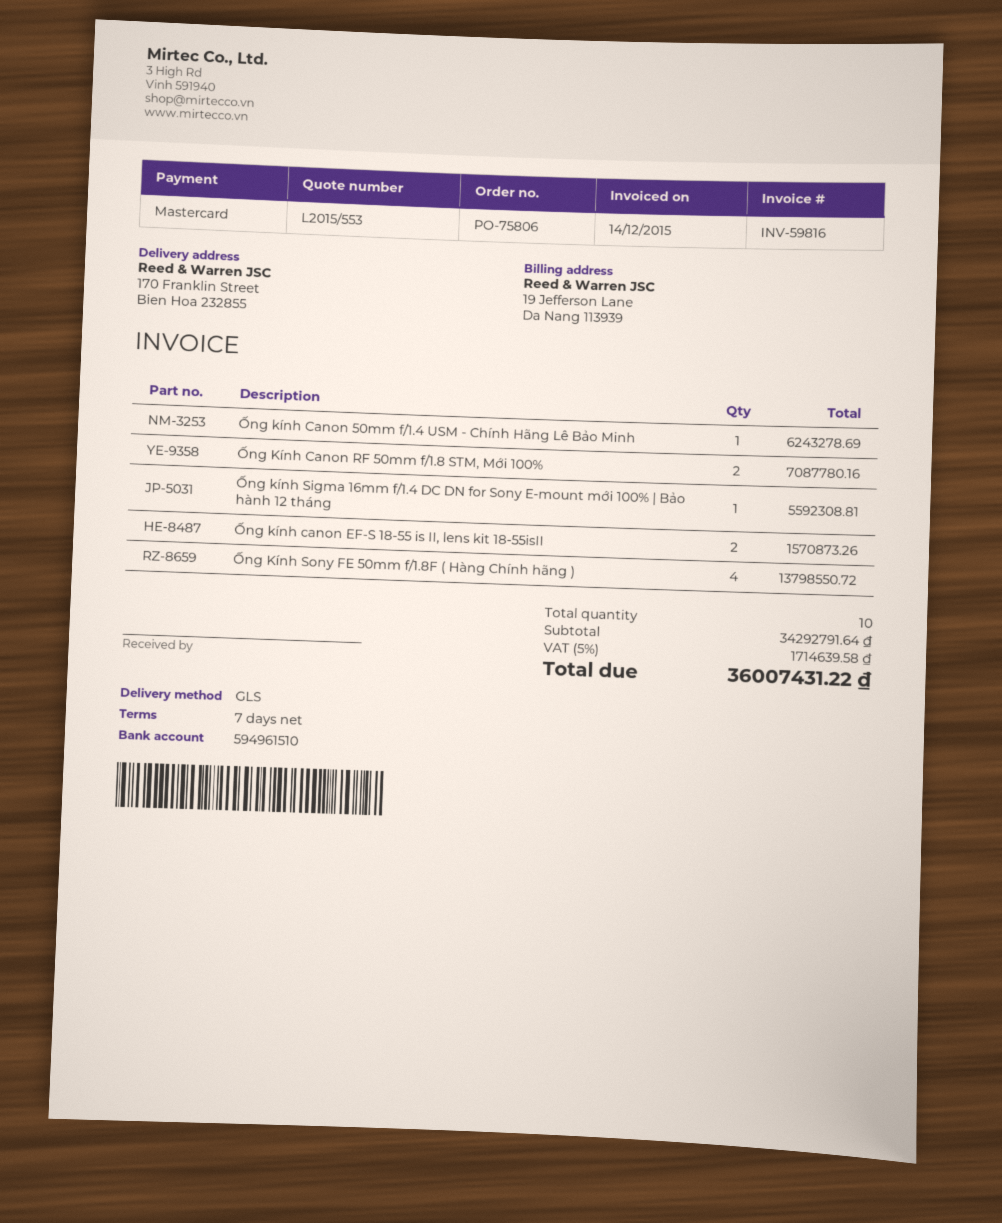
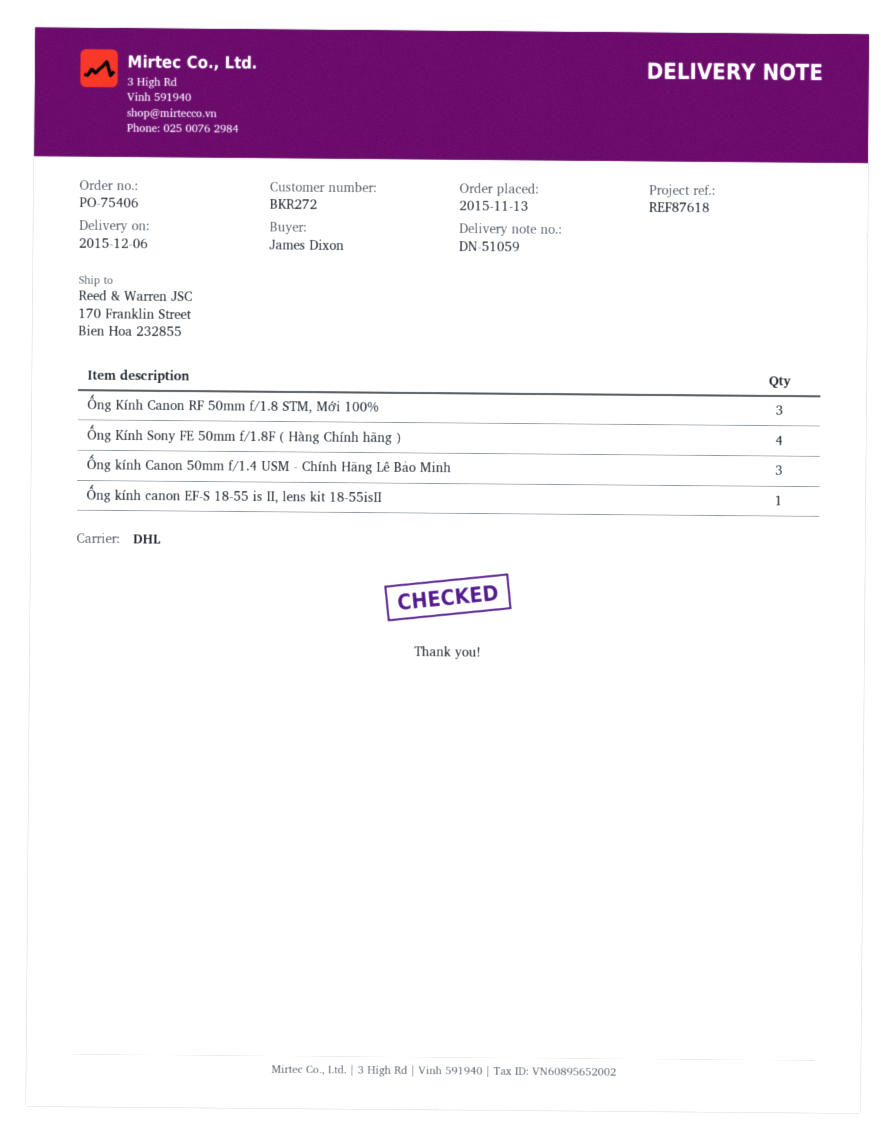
order number: PO-75806 -> PO-75406
shipping method: GLS -> DHL
Ống kính Canon 50mm f/1.4 USM - Chính Hãng Lê Bảo Minh: 1 -> 3
Ống Kính Canon RF 50mm f/1.8 STM, Mới 100%: 2 -> 3
Ống kính Sigma 16mm f/1.4 DC DN for Sony E-mount mới 100% | Bảo hành 12 tháng: 1 -> none
Ống kính canon EF-S 18-55 is II, lens kit 18-55isII: 2 -> 1

